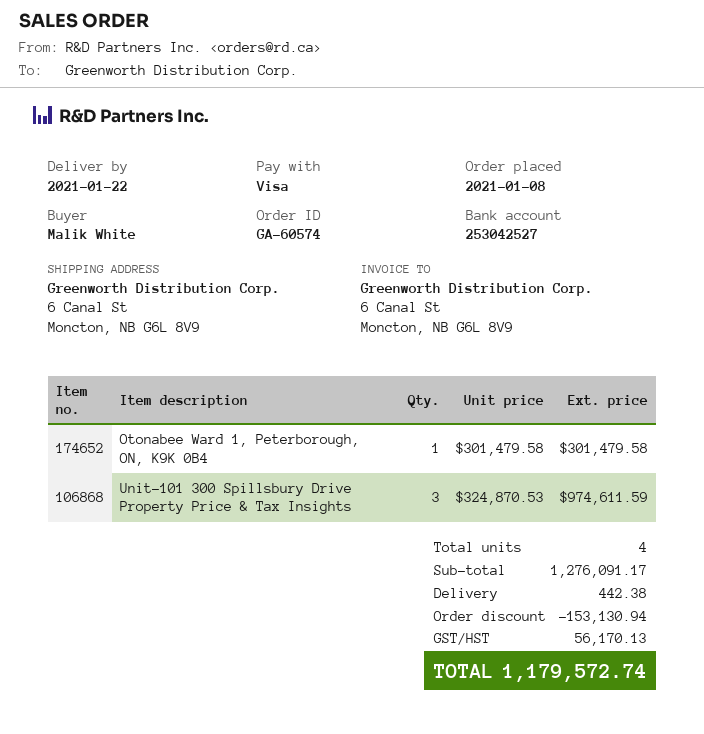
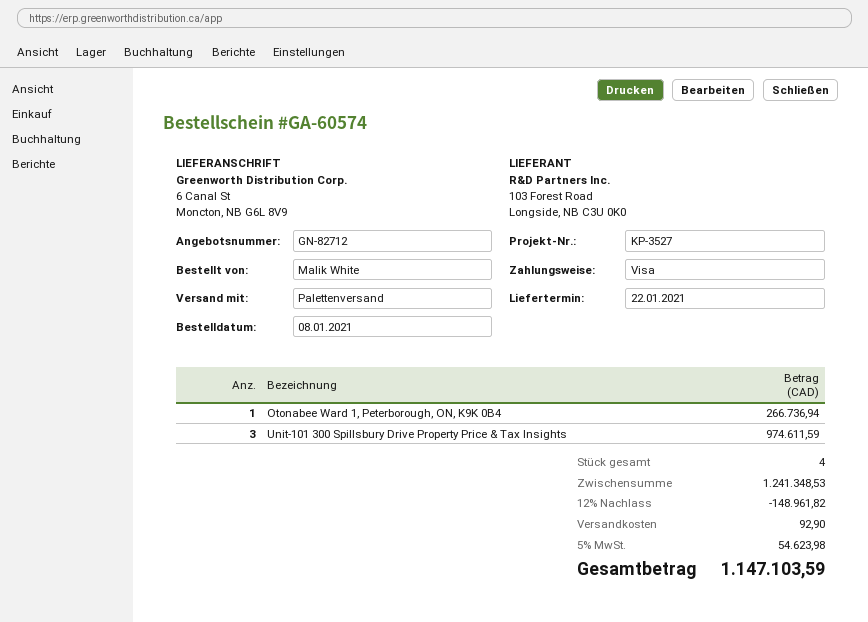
Otonabee Ward 1, Peterborough, ON, K9K 0B4: 1 for 301479.58 -> 1 for 266736.94
subtotal: 1276091.17 -> 1241348.53
discount: 153130.94 -> 148961.82
shipping: 442.38 -> 92.90
tax: 56170.13 -> 54623.98
total: 1179572.74 -> 1147103.59

